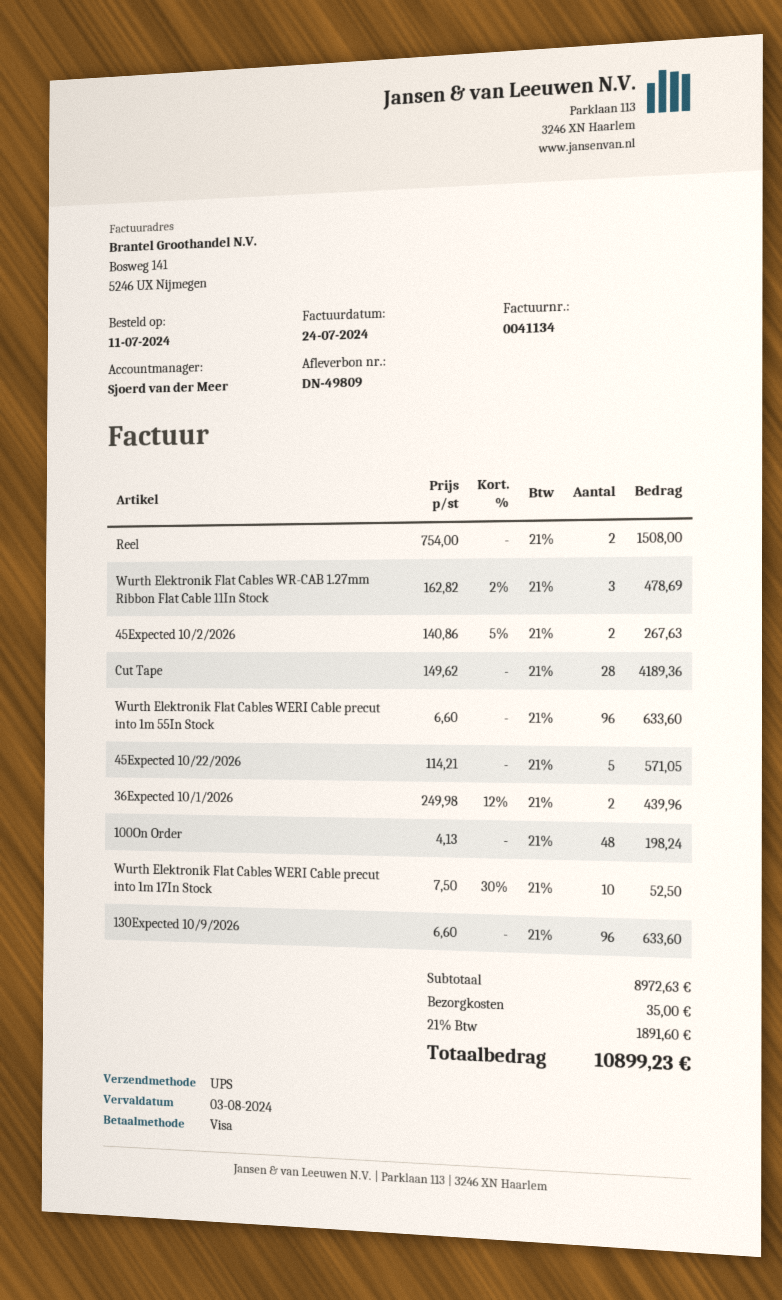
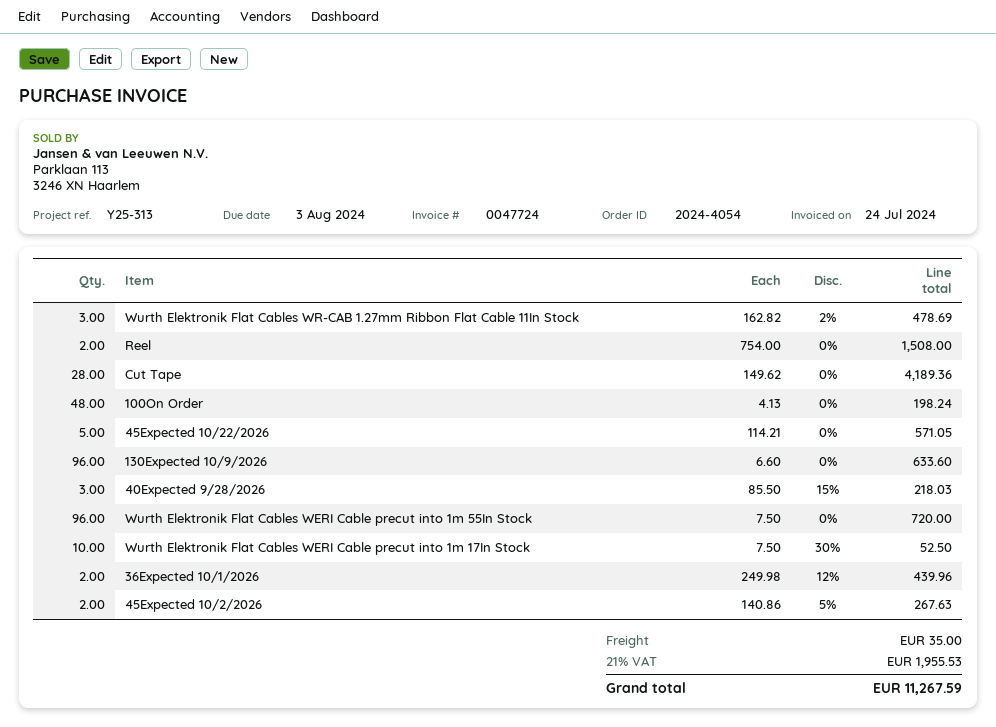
invoice number: 0041134 -> 0047724
Wurth Elektronik Flat Cables WERI Cable precut into 1m 55In Stock: 96 x 6.60 = 633.60 -> 96 x 7.50 = 720.00
40Expected 9/28/2026: none -> 3 x 85.50 - 15% = 218.03
tax: 21% = 1891.60 -> 21% = 1955.53
total: 10899.23 -> 11267.59

